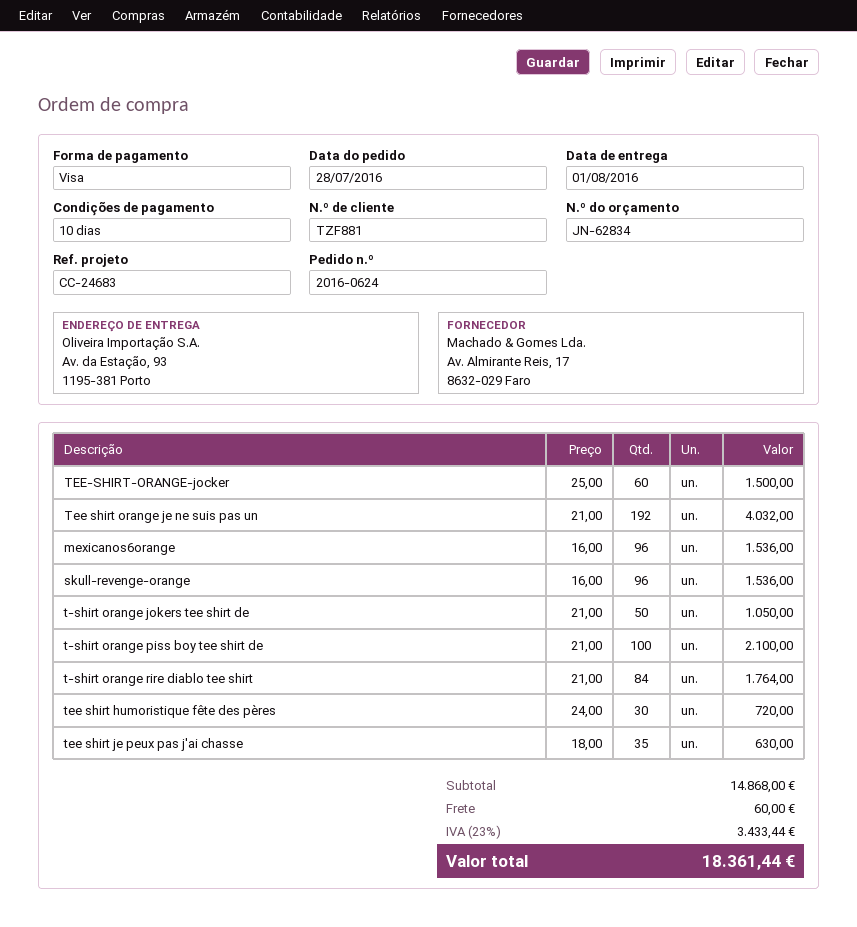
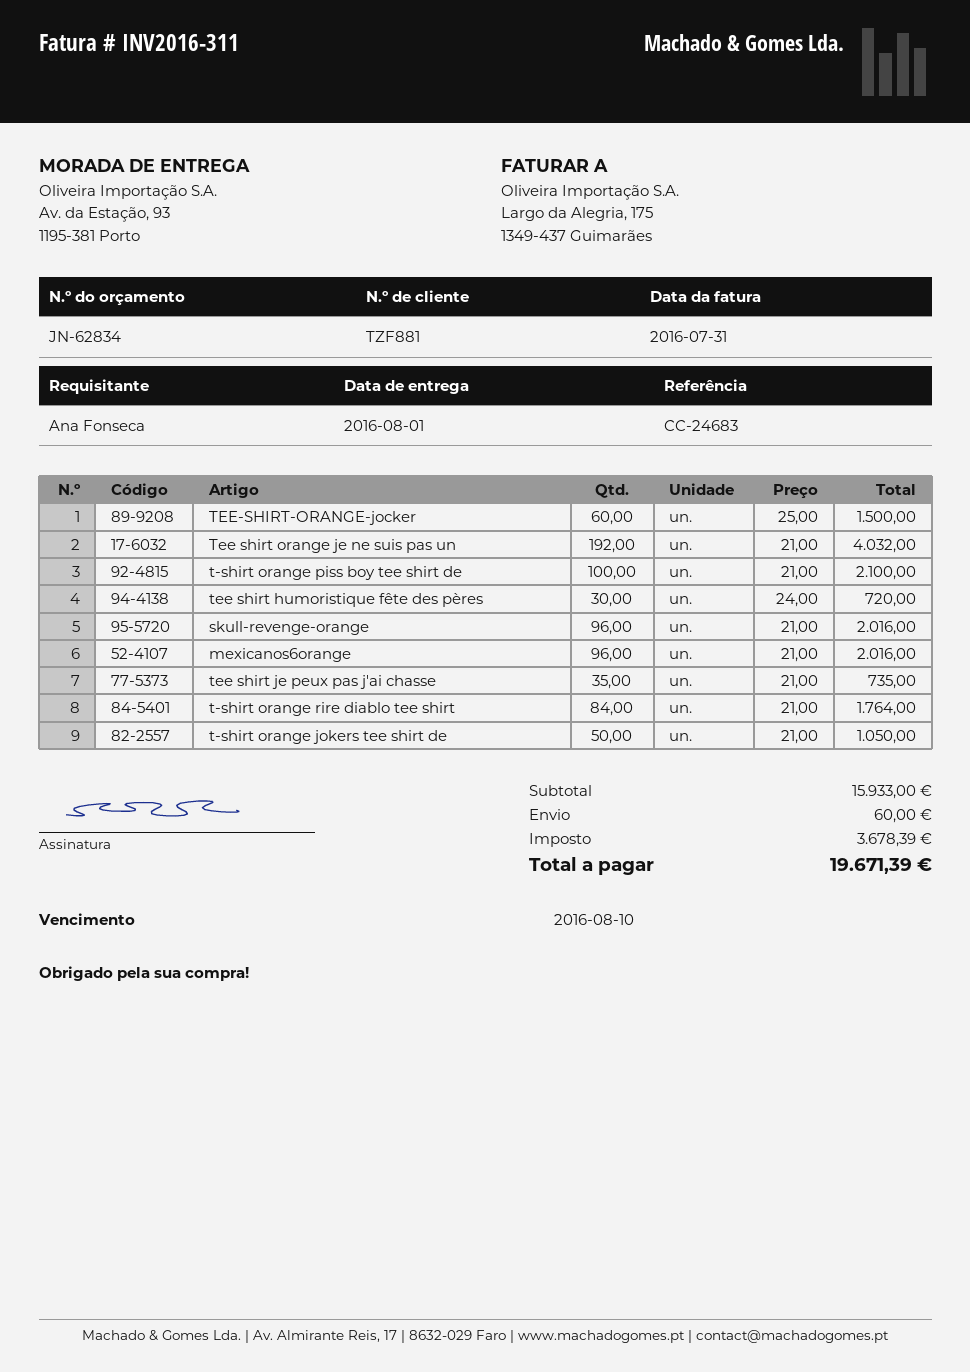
mexicanos6orange: 96 x 16.00 = 1536.00 -> 96 x 21.00 = 2016.00
skull-revenge-orange: 96 x 16.00 = 1536.00 -> 96 x 21.00 = 2016.00
tee shirt je peux pas j'ai chasse: 35 x 18.00 = 630.00 -> 35 x 21.00 = 735.00
subtotal: 14868.00 -> 15933.00
tax: 3433.44 -> 3678.39
total: 18361.44 -> 19671.39

